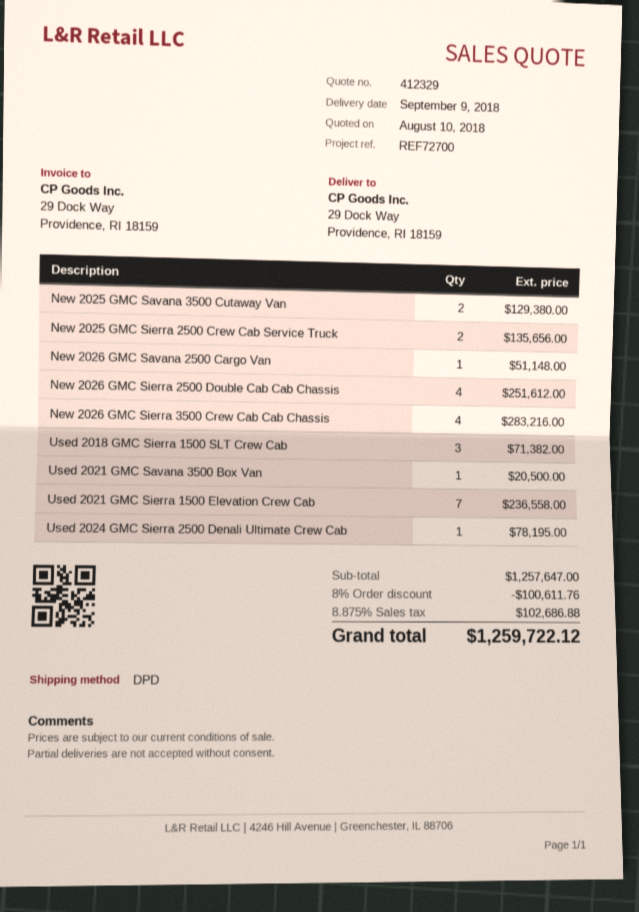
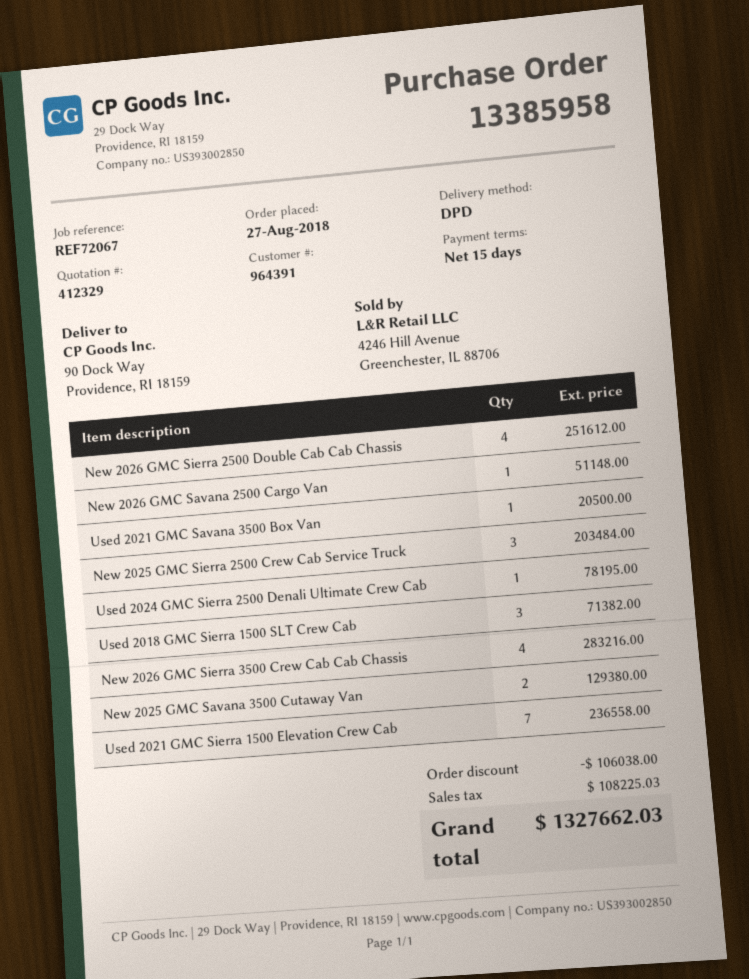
reference: REF72700 -> REF72067
ship to: 29 Dock Way, Providence, RI 18159 -> 90 Dock Way, Providence, RI 18159
New 2025 GMC Sierra 2500 Crew Cab Service Truck: 2 for 135656.00 -> 3 for 203484.00
discount: 100611.76 -> 106038.00
tax: 102686.88 -> 108225.03
total: 1259722.12 -> 1327662.03

